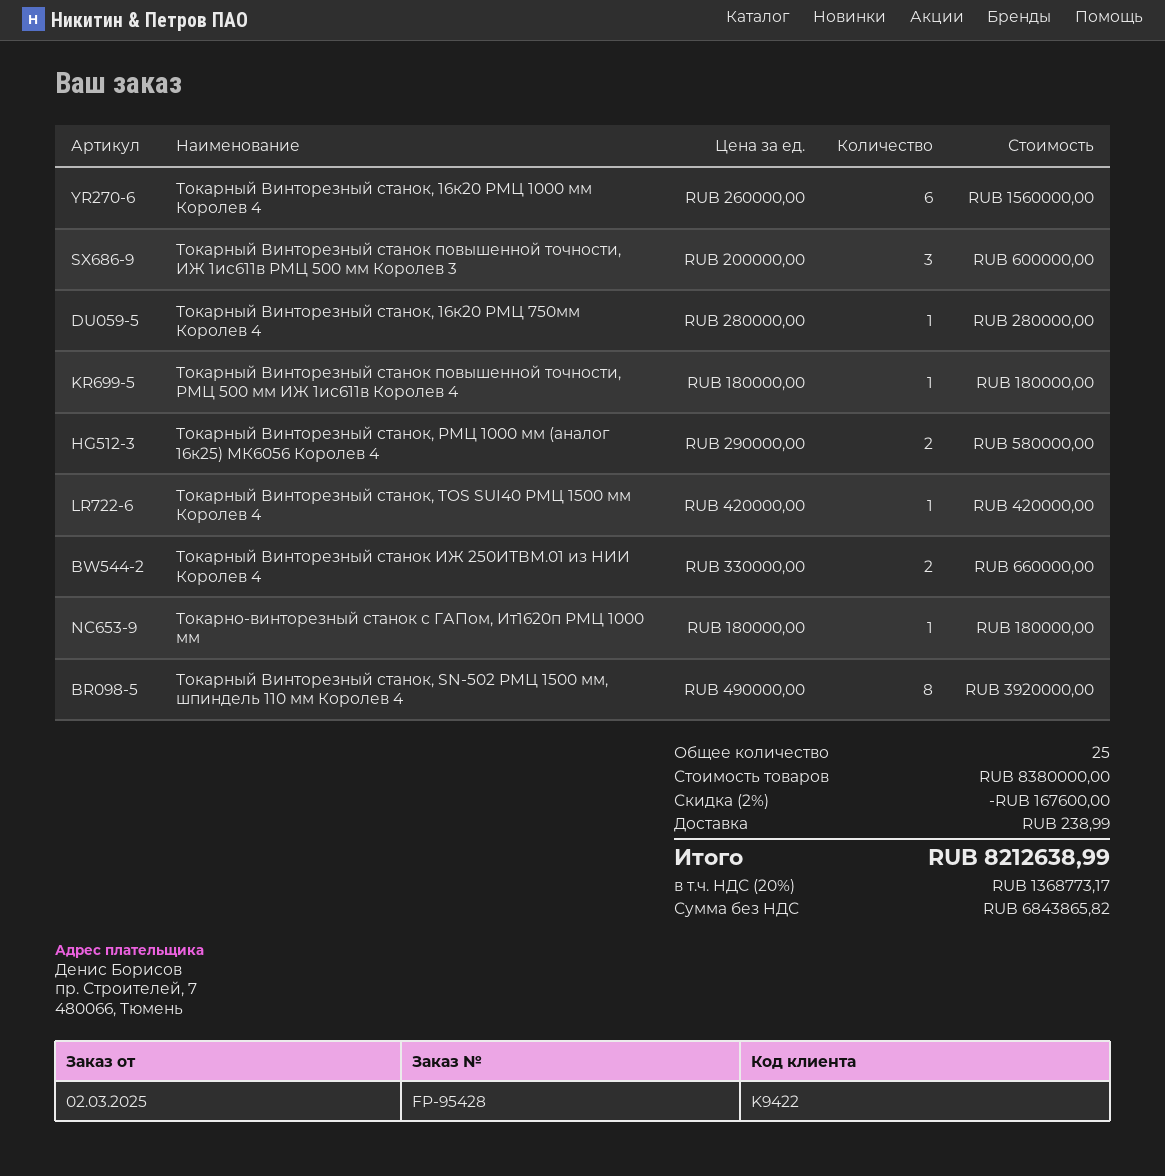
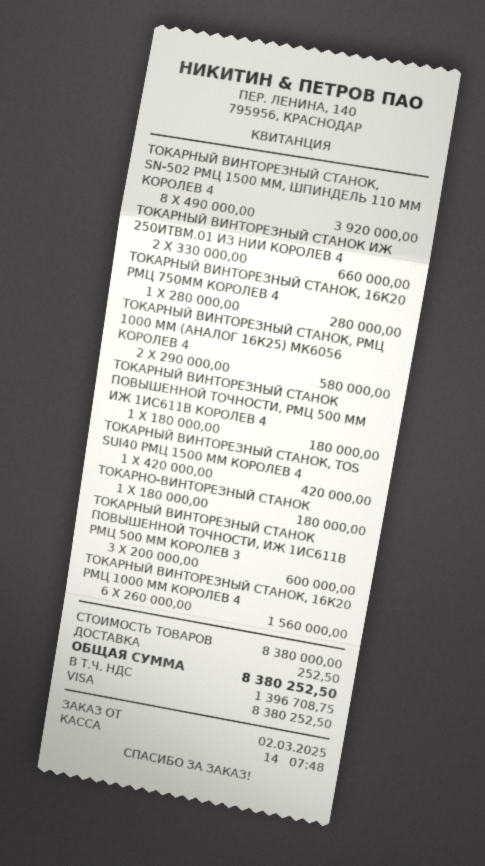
discount: 2% = 167600.00 -> none
shipping: 238.99 -> 252.50
tax: 1368773.17 -> 1396708.75
total: 8212638.99 -> 8380252.50

